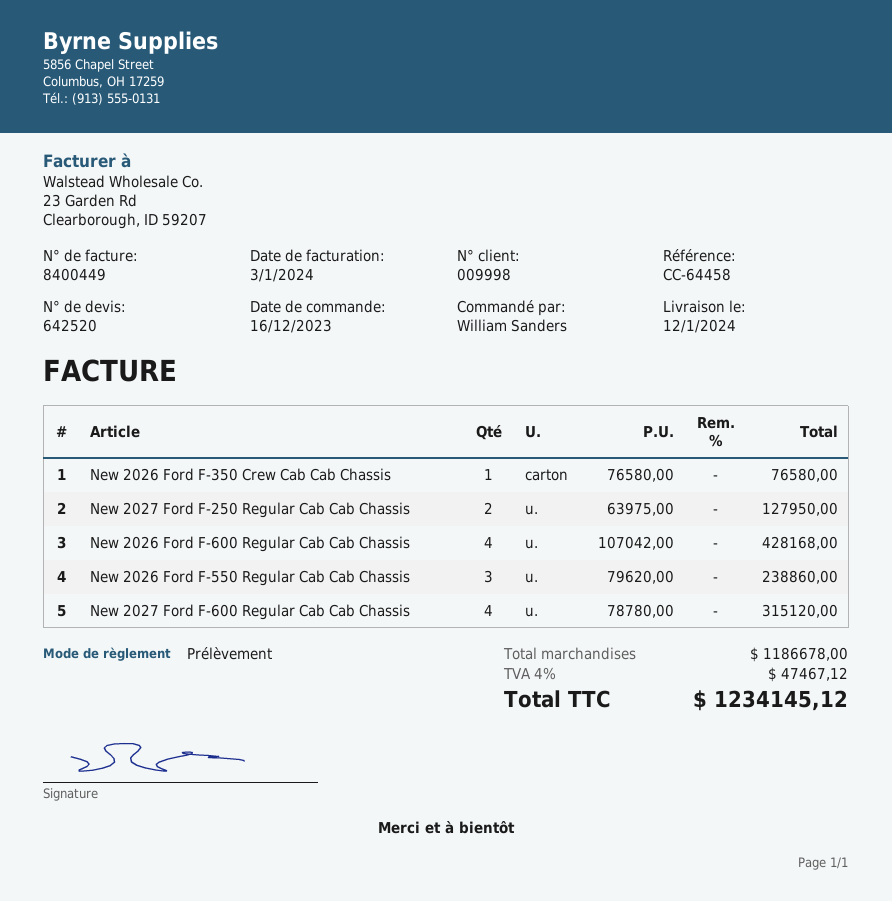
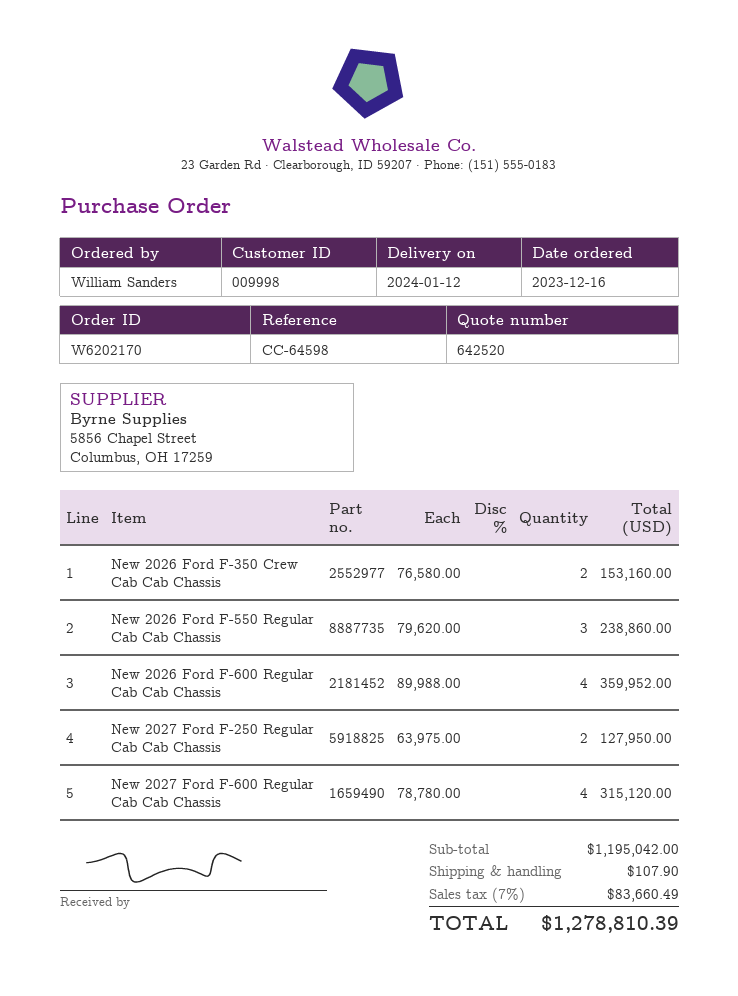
reference: CC-64458 -> CC-64598
New 2026 Ford F-350 Crew Cab Cab Chassis: 1 x 76580.00 = 76580.00 -> 2 x 76580.00 = 153160.00
New 2026 Ford F-600 Regular Cab Cab Chassis: 4 x 107042.00 = 428168.00 -> 4 x 89988.00 = 359952.00
subtotal: 1186678.00 -> 1195042.00
shipping: none -> 107.90
tax: 4% = 47467.12 -> 7% = 83660.49
total: 1234145.12 -> 1278810.39

